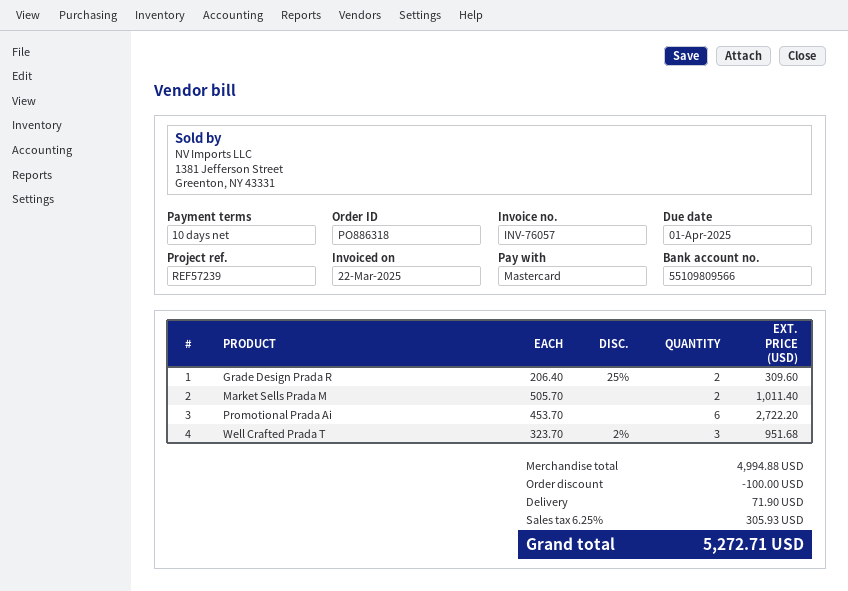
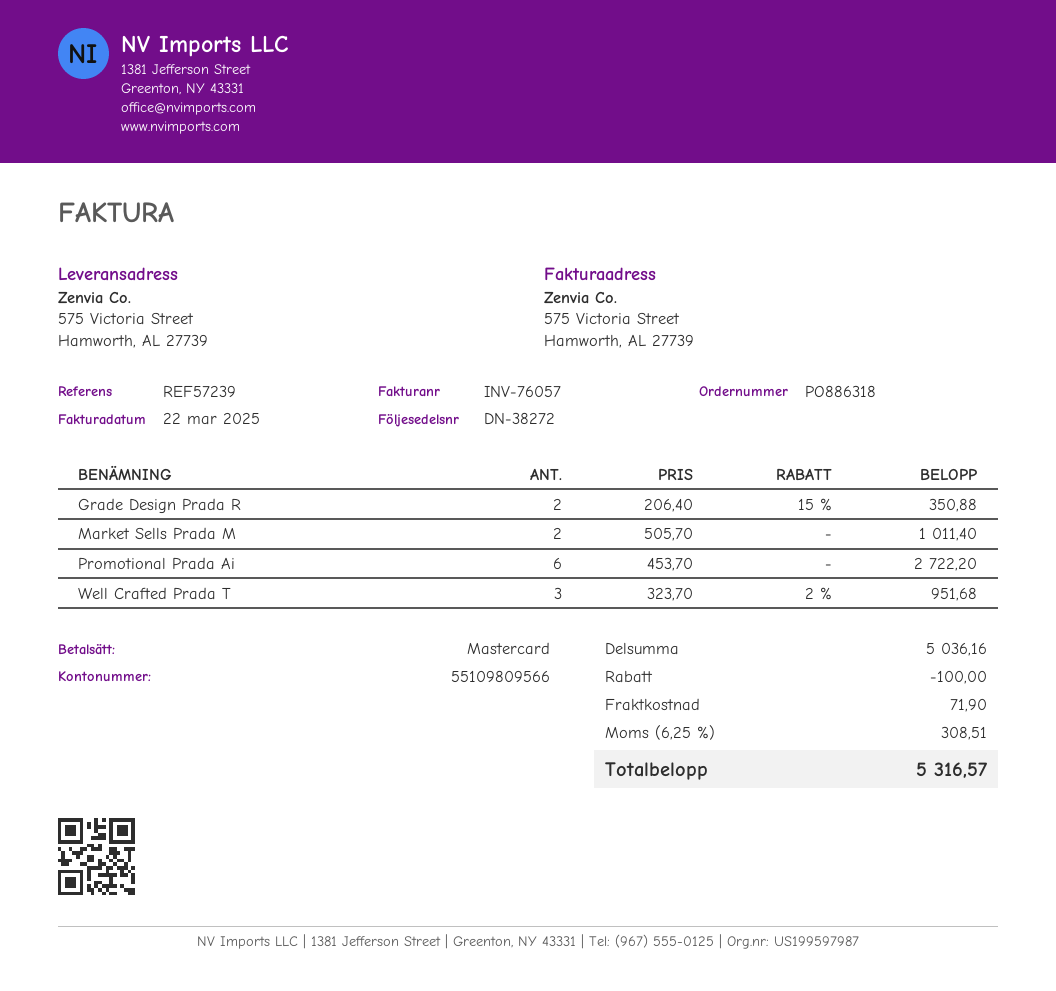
Grade Design Prada R: 2 x 206.40 - 25% = 309.60 -> 2 x 206.40 - 15% = 350.88
subtotal: 4994.88 -> 5036.16
tax: 6.25% = 305.93 -> 6.25% = 308.51
total: 5272.71 -> 5316.57

